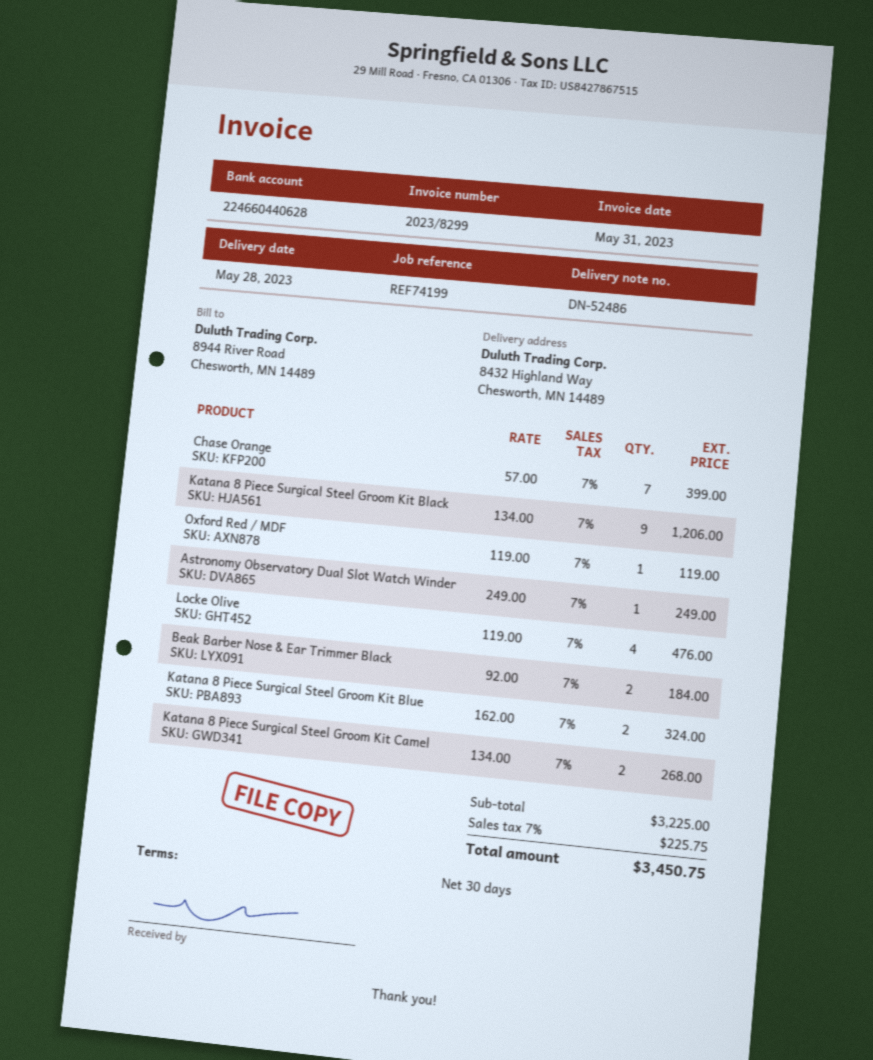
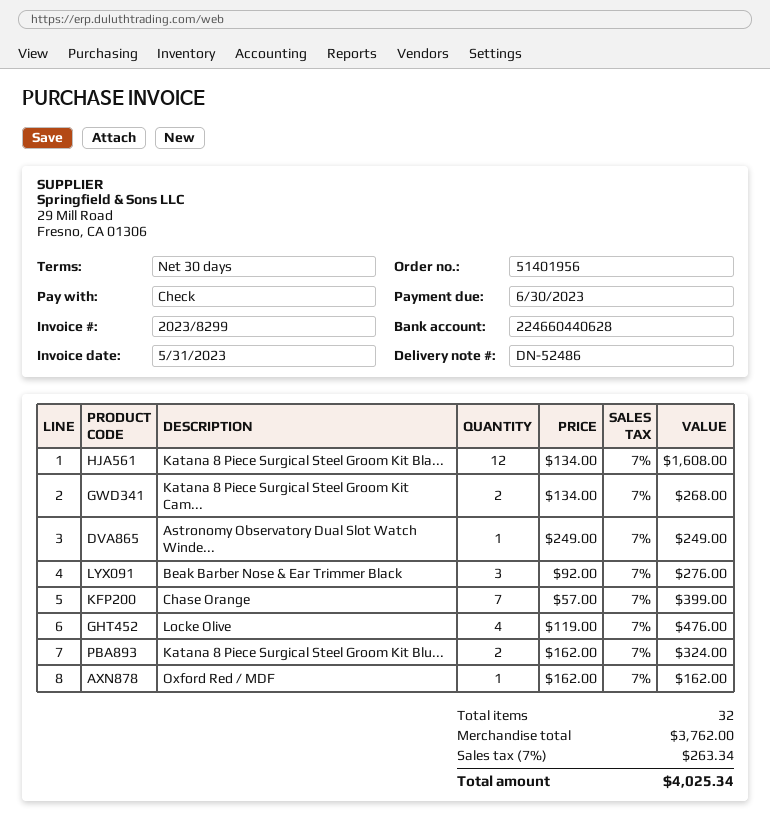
Katana 8 Piece Surgical Steel Groom Kit Black: 9 x 134.00 = 1206.00 -> 12 x 134.00 = 1608.00
Oxford Red / MDF: 1 x 119.00 = 119.00 -> 1 x 162.00 = 162.00
Beak Barber Nose & Ear Trimmer Black: 2 x 92.00 = 184.00 -> 3 x 92.00 = 276.00
subtotal: 3225.00 -> 3762.00
tax: 7% = 225.75 -> 7% = 263.34
total: 3450.75 -> 4025.34

